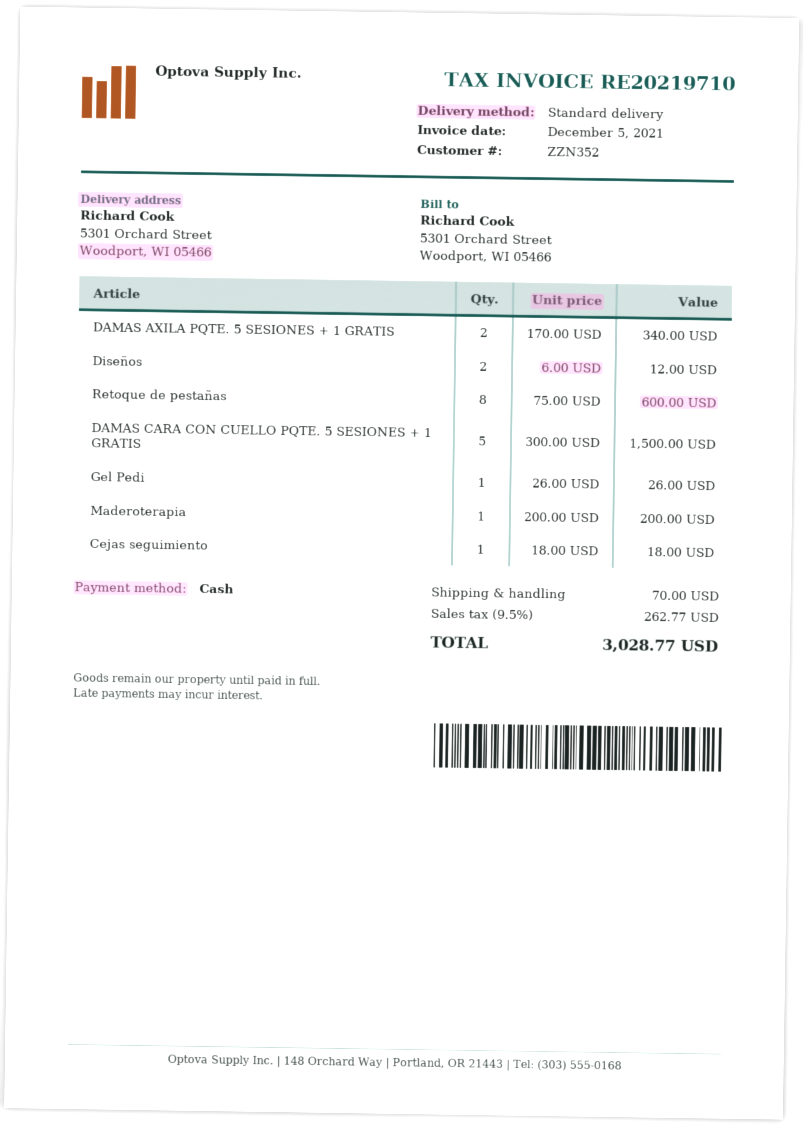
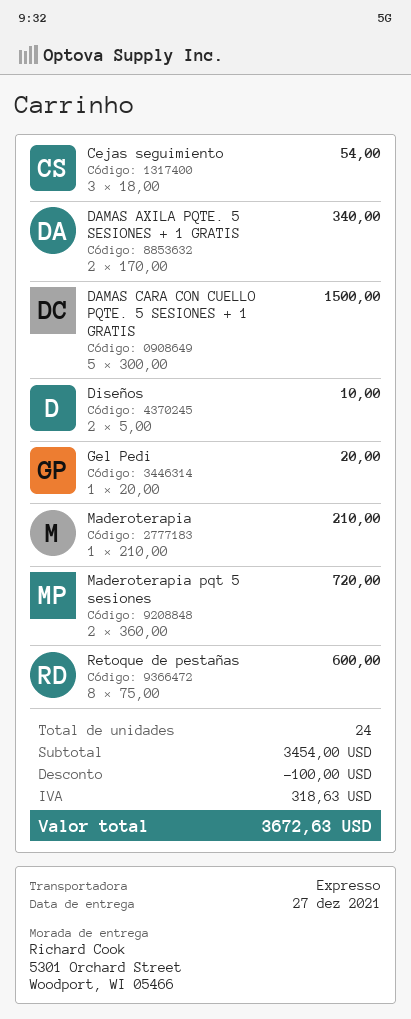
shipping method: standard -> express
Diseños: 2 x 6.00 = 12.00 -> 2 x 5.00 = 10.00
Gel Pedi: 1 x 26.00 = 26.00 -> 1 x 20.00 = 20.00
Maderoterapia: 1 x 200.00 = 200.00 -> 1 x 210.00 = 210.00
Cejas seguimiento: 1 x 18.00 = 18.00 -> 3 x 18.00 = 54.00
Maderoterapia pqt 5 sesiones: none -> 2 x 360.00 = 720.00
discount: none -> 100.00
shipping: 70.00 -> none
tax: 262.77 -> 318.63
total: 3028.77 -> 3672.63

